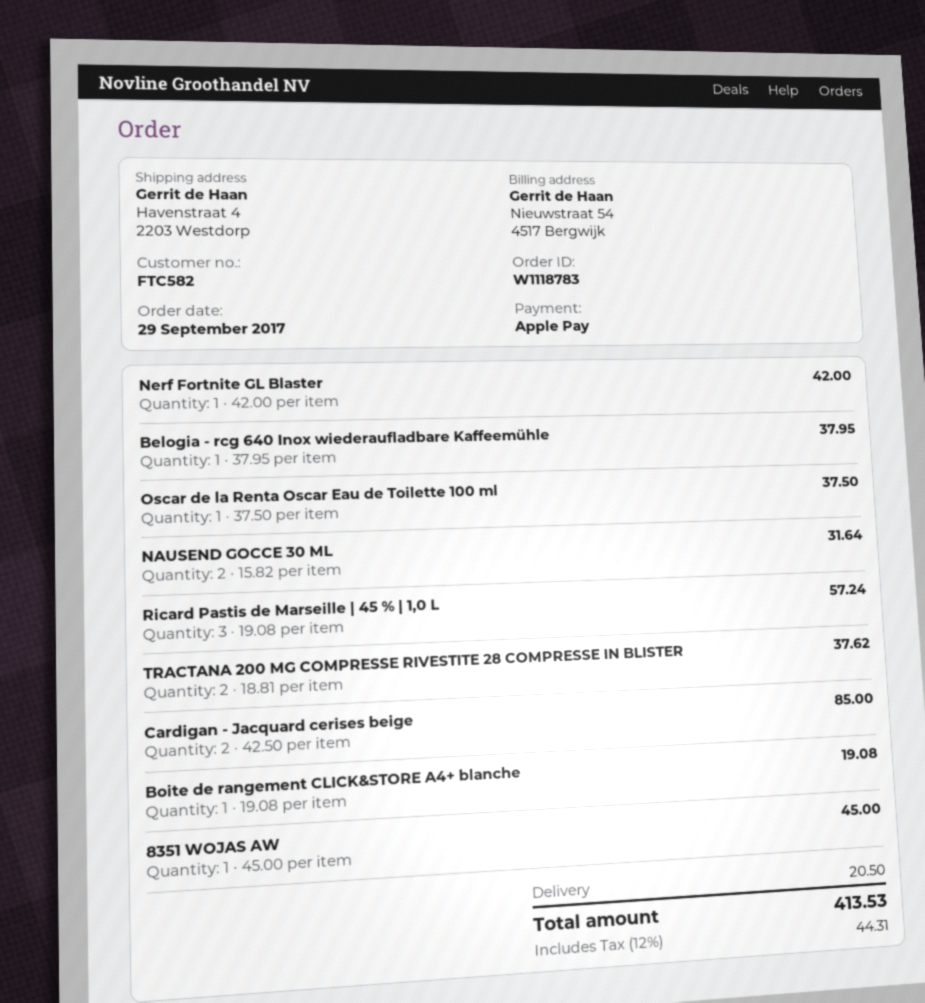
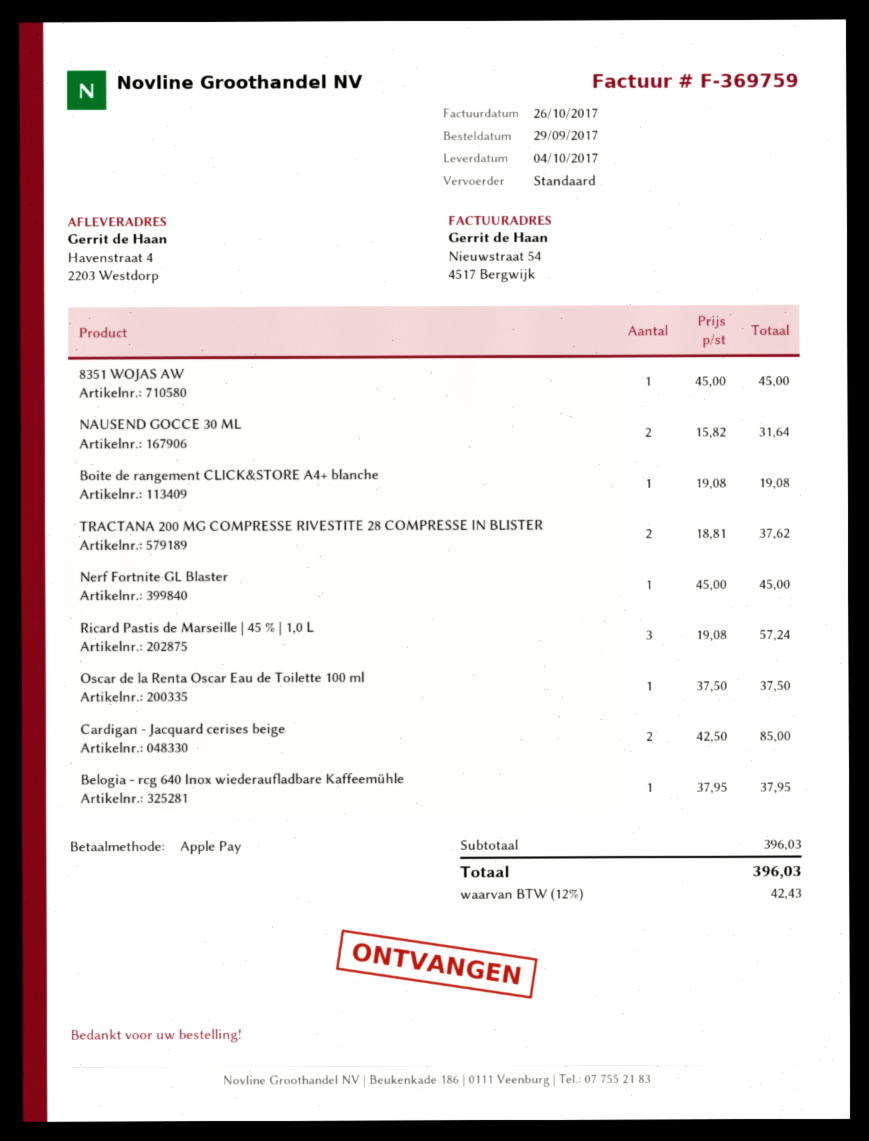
Nerf Fortnite GL Blaster: 1 x 42.00 = 42.00 -> 1 x 45.00 = 45.00
shipping: 20.50 -> none
tax: 12% = 44.31 -> 12% = 42.43
total: 413.53 -> 396.03

